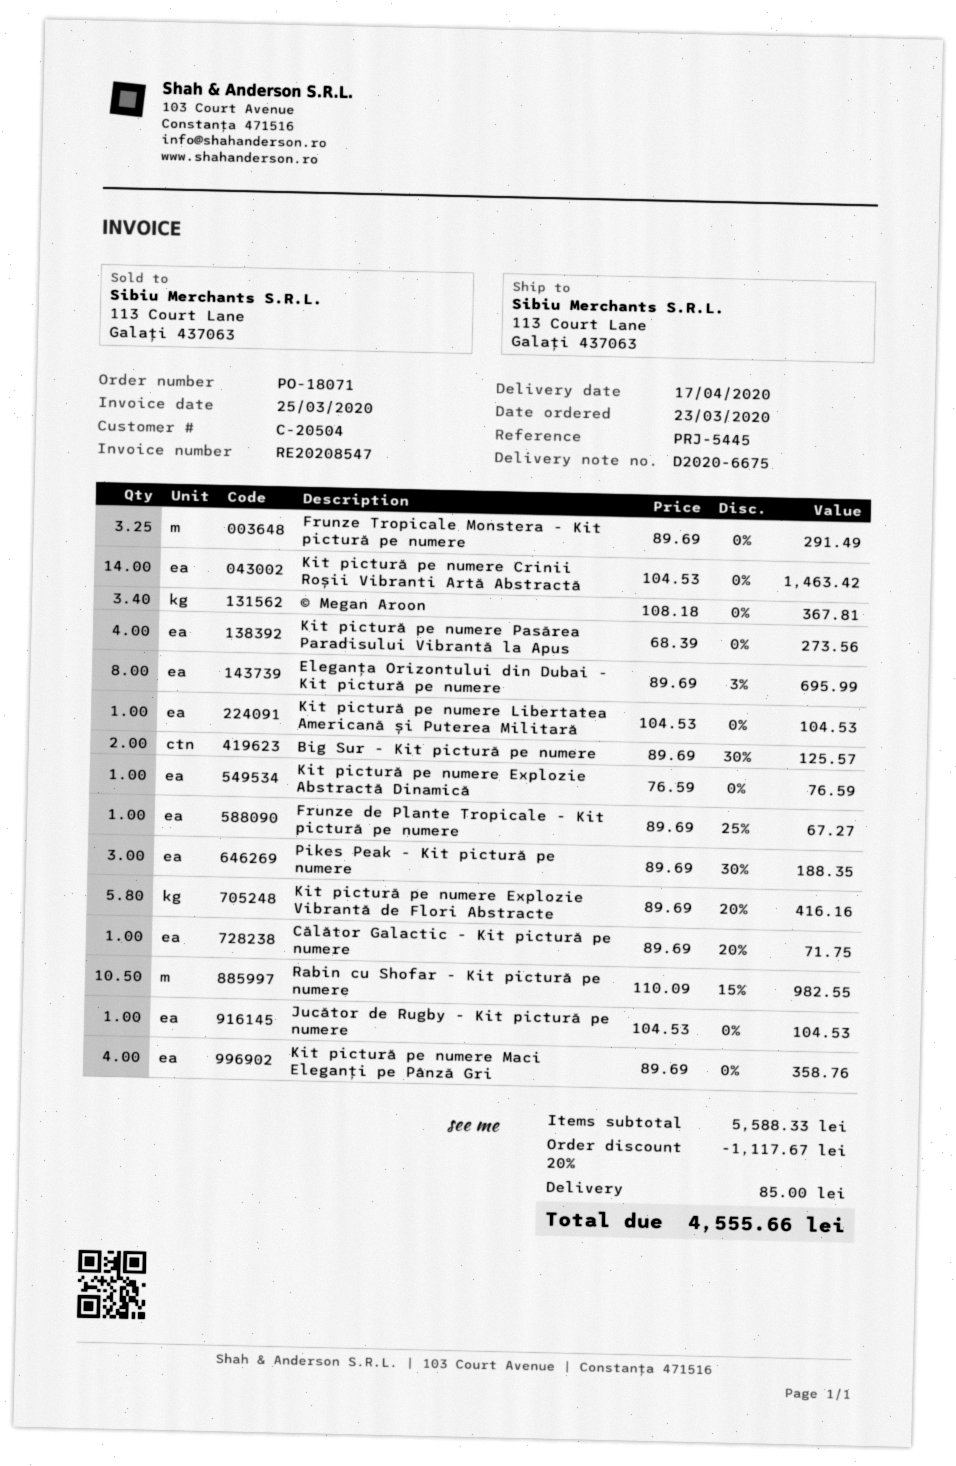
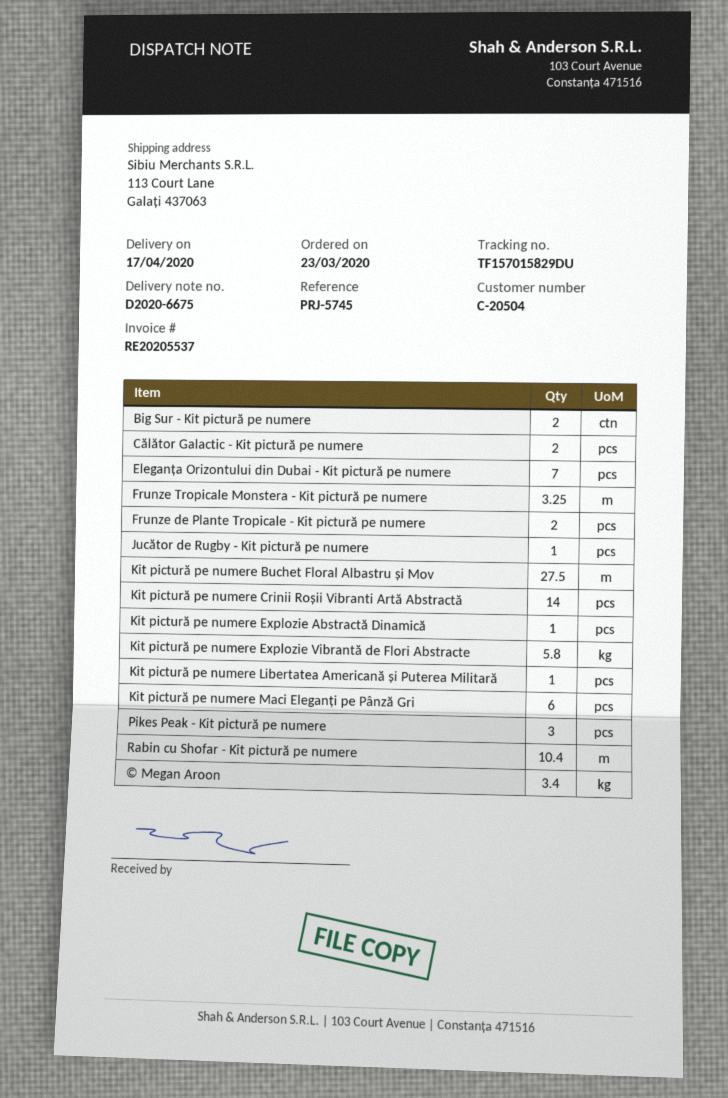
invoice number: RE20208547 -> RE20205537
reference: PRJ-5445 -> PRJ-5745
Kit pictură pe numere Pasărea Paradisului Vibrantă la Apus: 4 -> none
Eleganța Orizontului din Dubai - Kit pictură pe numere: 8 -> 7
Frunze de Plante Tropicale - Kit pictură pe numere: 1 -> 2
Călător Galactic - Kit pictură pe numere: 1 -> 2
Rabin cu Shofar - Kit pictură pe numere: 10.5 -> 10.4
Kit pictură pe numere Maci Eleganți pe Pânză Gri: 4 -> 6
Kit pictură pe numere Buchet Floral Albastru și Mov: none -> 27.5

